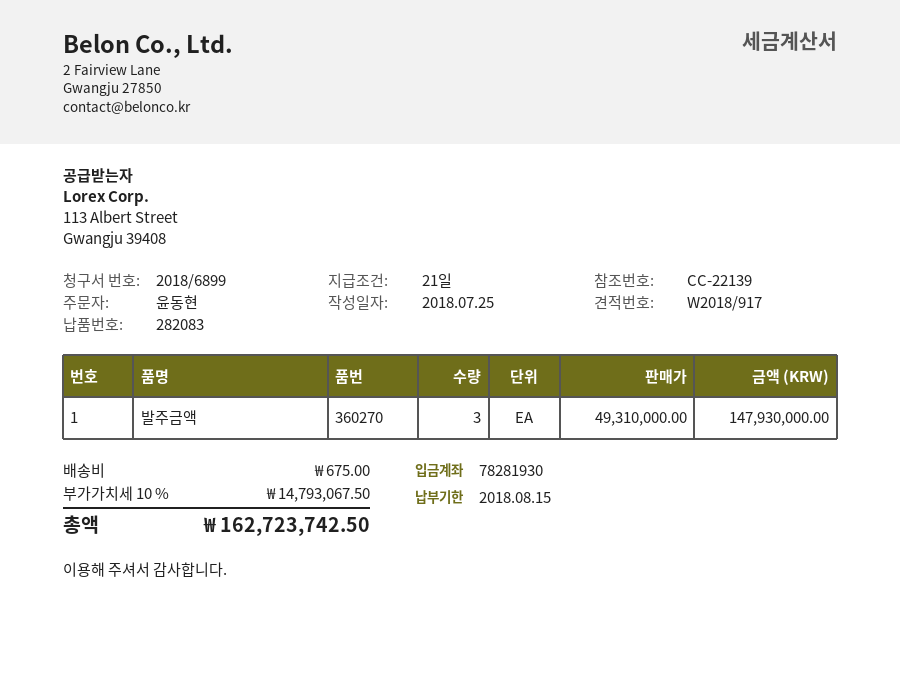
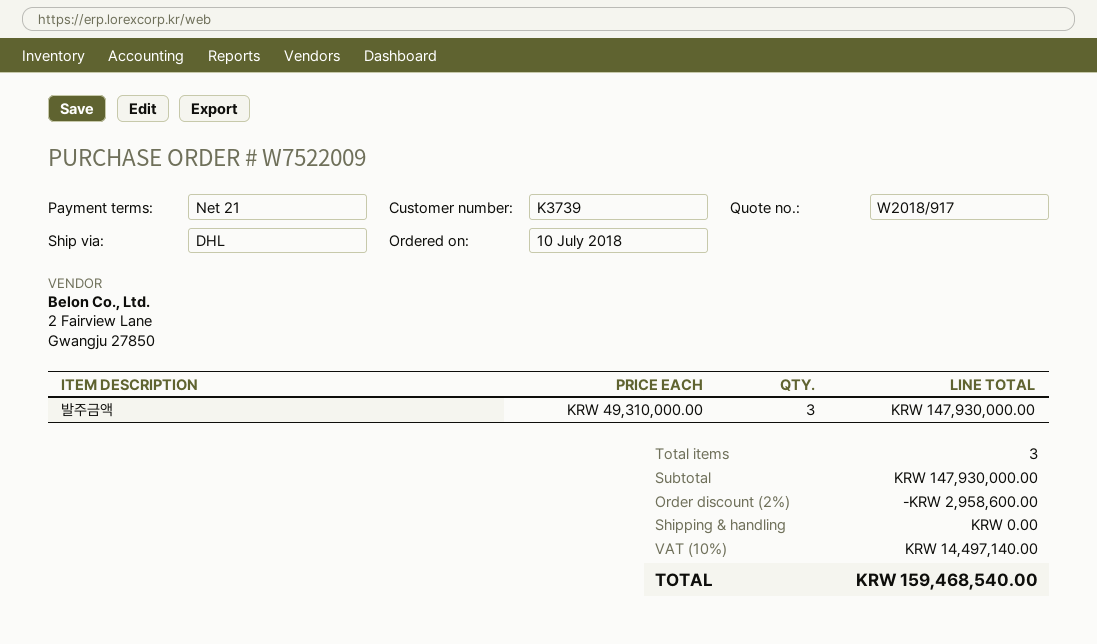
discount: none -> 2% = 2958600.00
shipping: 675.00 -> 0.00
tax: 10% = 14793067.50 -> 10% = 14497140.00
total: 162723742.50 -> 159468540.00

